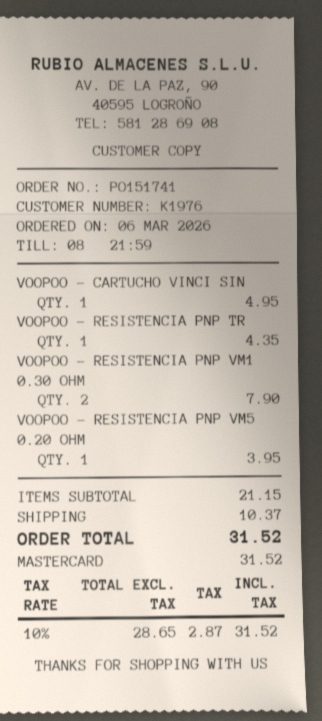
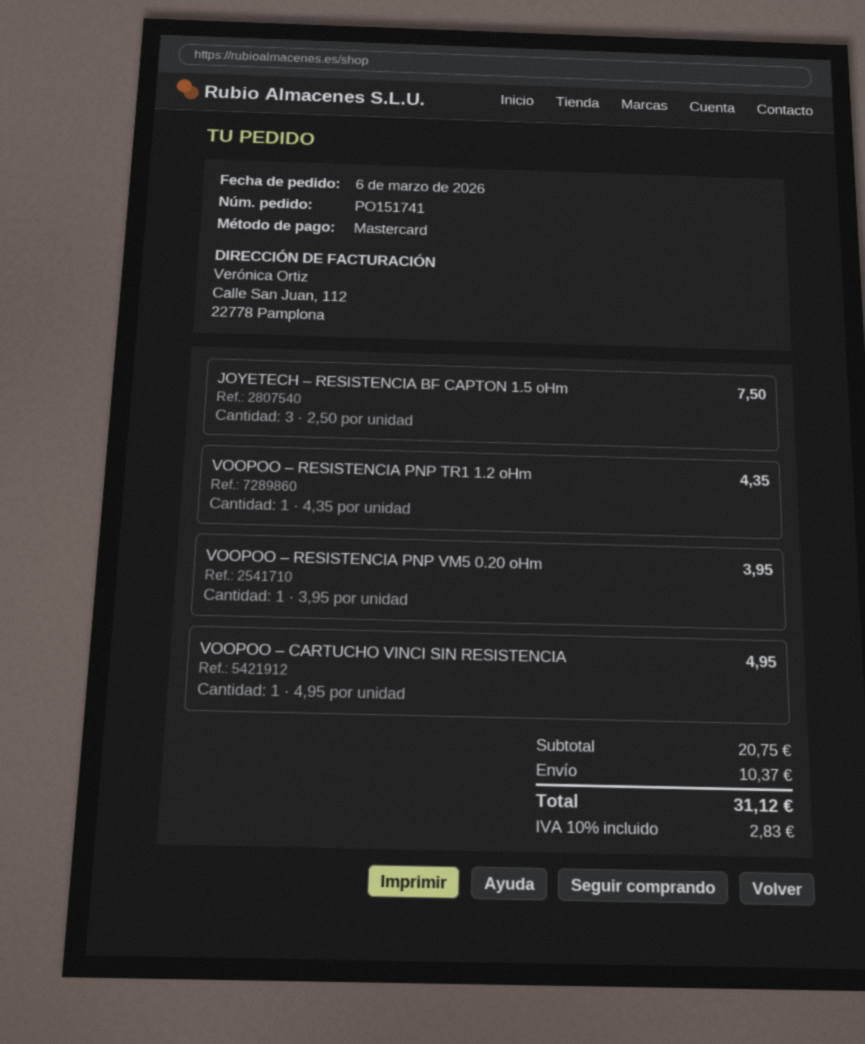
VOOPOO – RESISTENCIA PNP VM1 0.30 OHM: 2 for 7.90 -> none
JOYETECH – RESISTENCIA BF CAPTON 1.5 oHm: none -> 3 for 7.50
subtotal: 21.15 -> 20.75
tax: 10% = 2.87 -> 10% = 2.83
total: 31.52 -> 31.12

